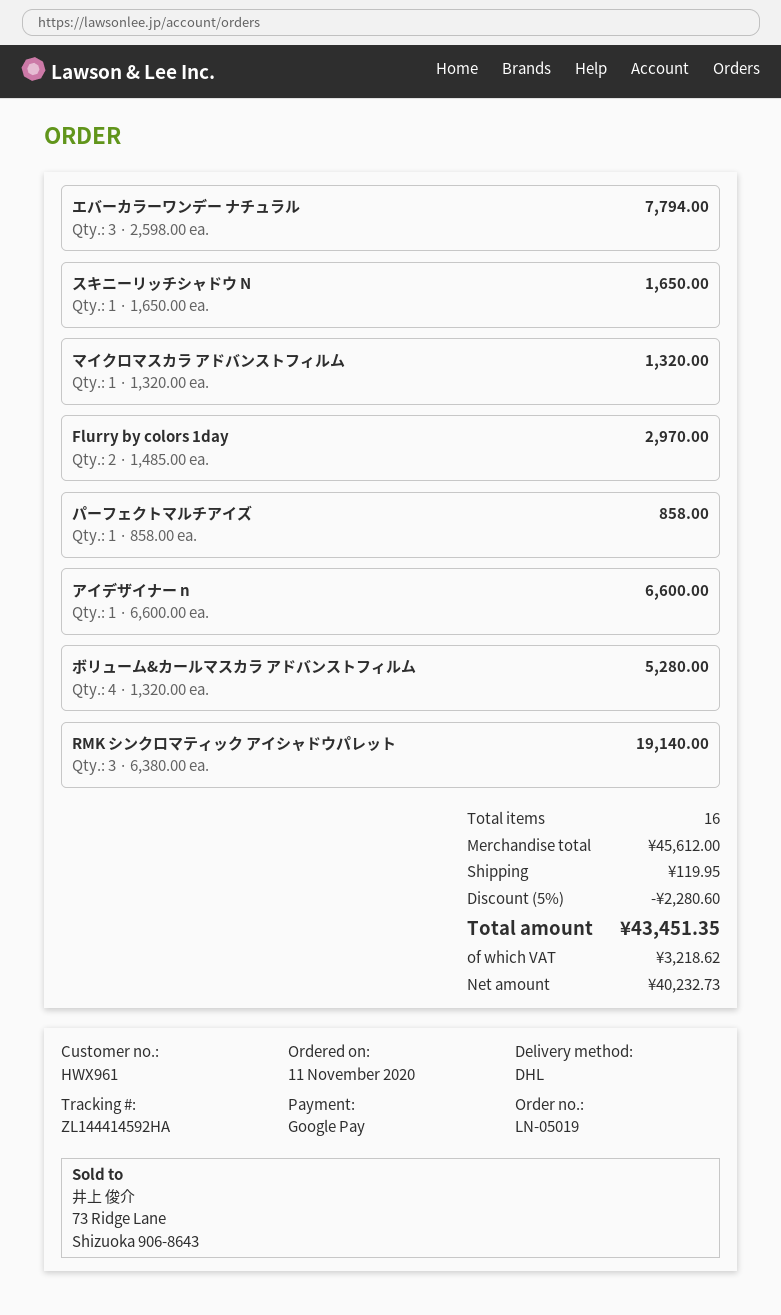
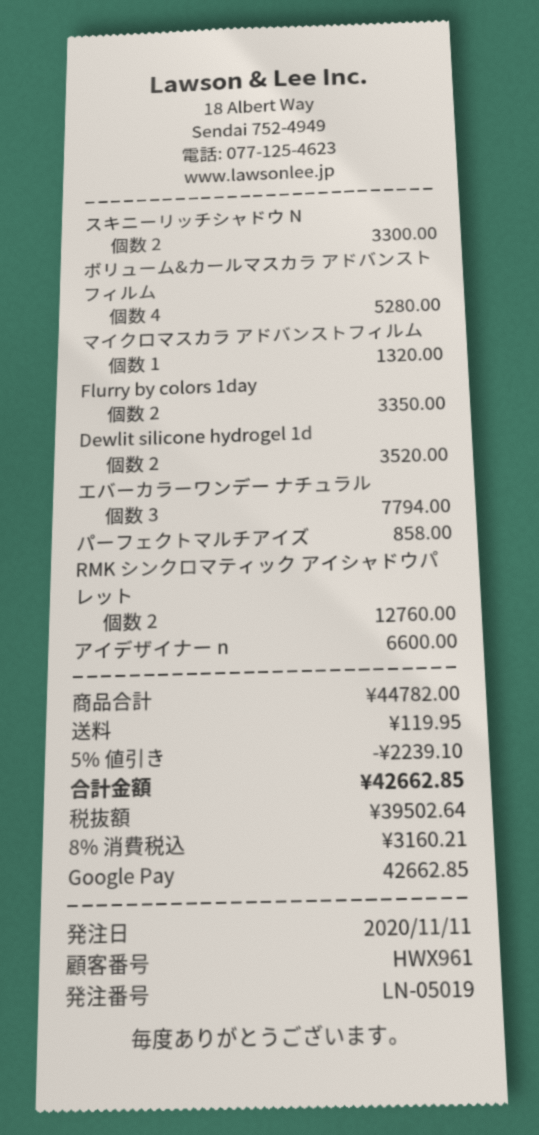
スキニーリッチシャドウ N: 1 for 1650.00 -> 2 for 3300.00
Flurry by colors 1day: 2 for 2970.00 -> 2 for 3350.00
RMK シンクロマティック アイシャドウパレット: 3 for 19140.00 -> 2 for 12760.00
Dewlit silicone hydrogel 1d: none -> 2 for 3520.00
subtotal: 45612.00 -> 44782.00
discount: 5% = 2280.60 -> 5% = 2239.10
net: 40232.73 -> 39502.64
tax: 3218.62 -> 3160.21
total: 43451.35 -> 42662.85

